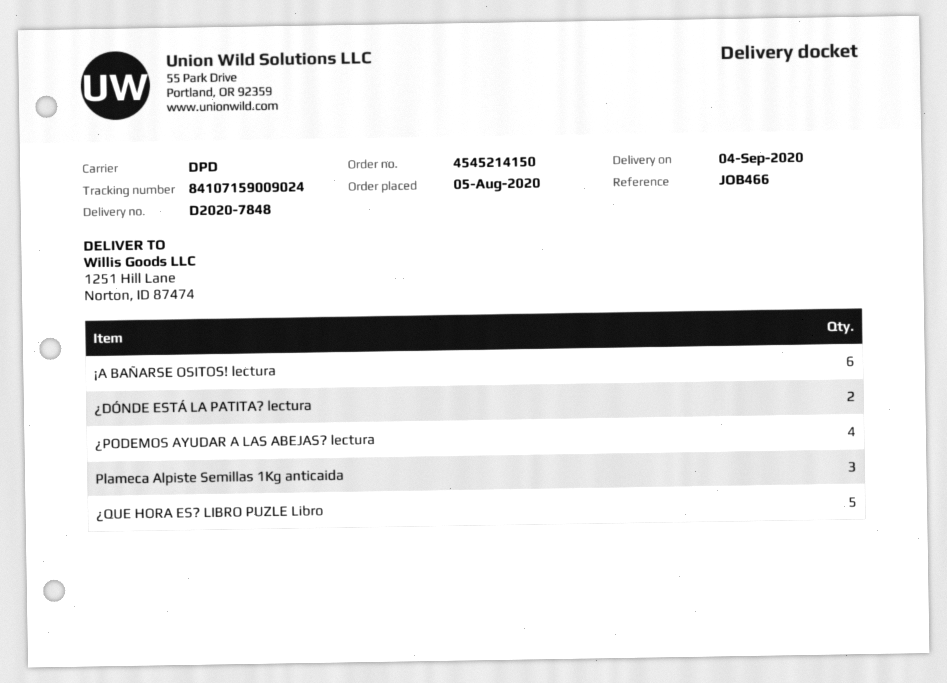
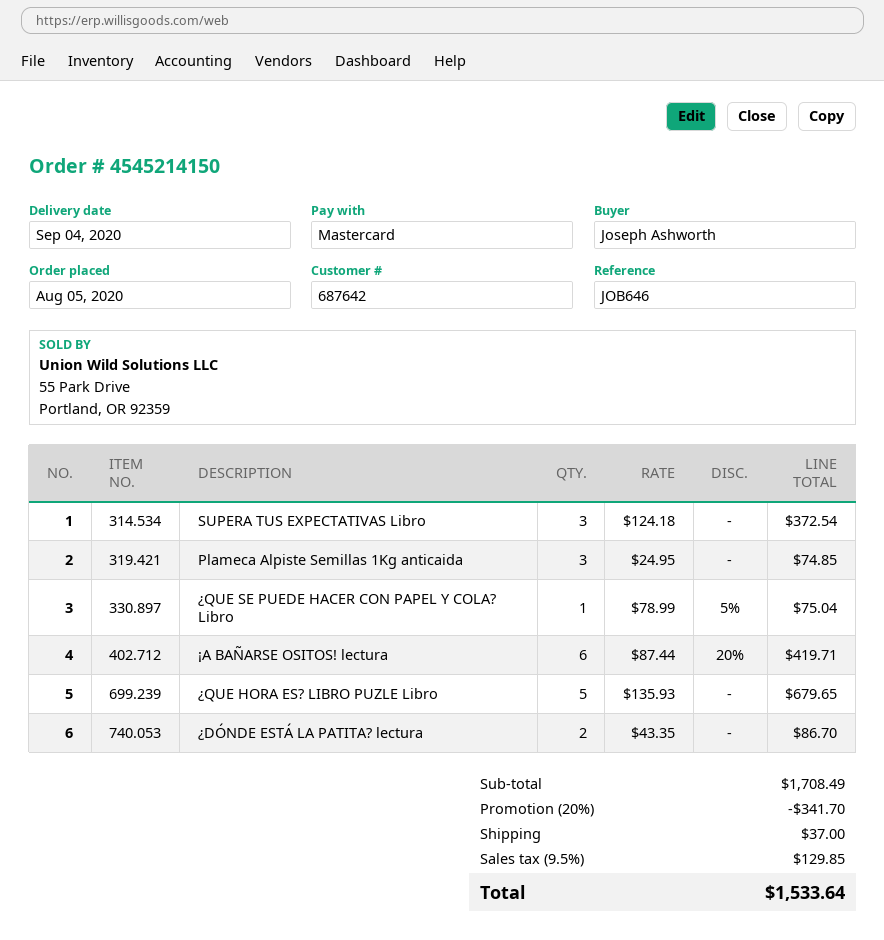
reference: JOB466 -> JOB646
¿PODEMOS AYUDAR A LAS ABEJAS? lectura: 4 -> none
SUPERA TUS EXPECTATIVAS Libro: none -> 3
¿QUE SE PUEDE HACER CON PAPEL Y COLA? Libro: none -> 1

